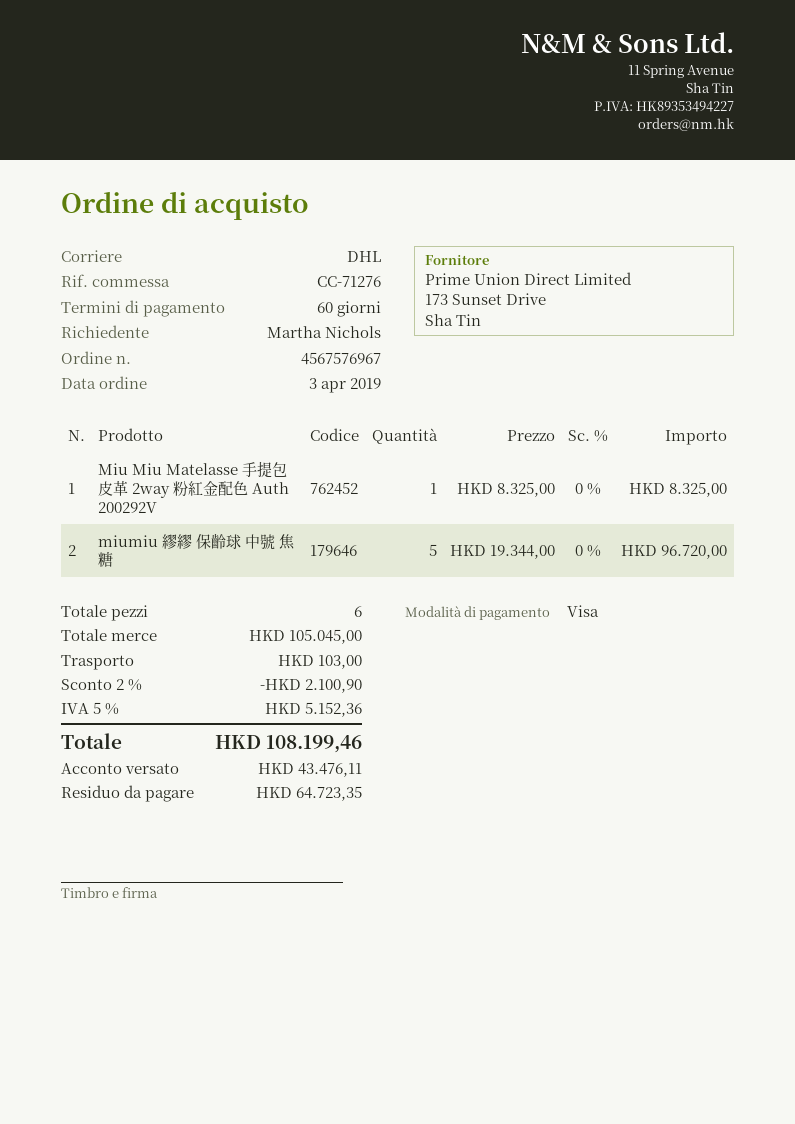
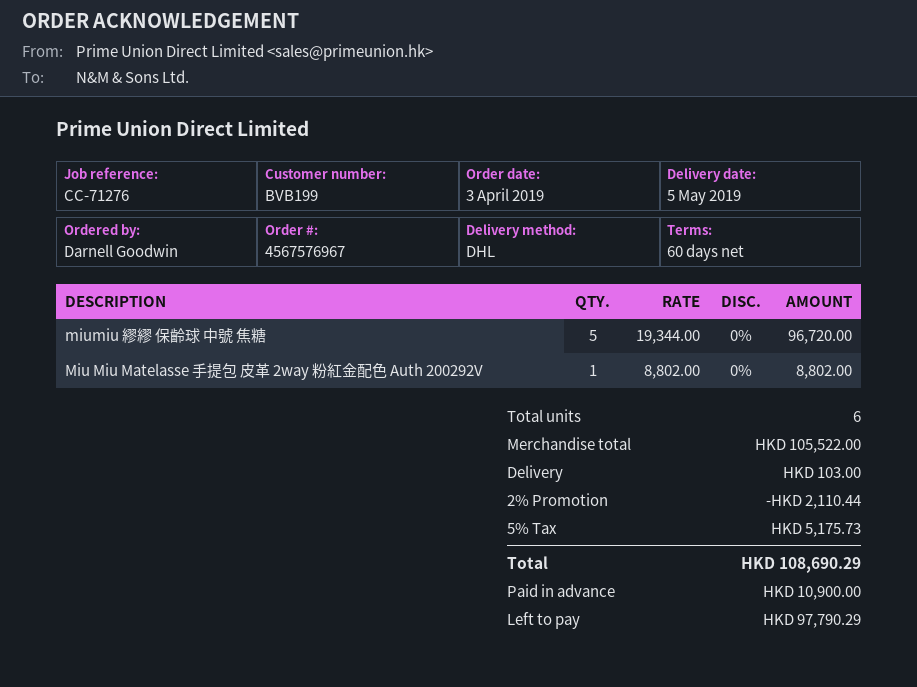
ordered by: Martha Nichols -> Darnell Goodwin
Miu Miu Matelasse 手提包 皮革 2way 粉紅金配色 Auth 200292V: 1 x 8325.00 = 8325.00 -> 1 x 8802.00 = 8802.00
subtotal: 105045.00 -> 105522.00
discount: 2% = 2100.90 -> 2% = 2110.44
tax: 5% = 5152.36 -> 5% = 5175.73
total: 108199.46 -> 108690.29
deposit: 43476.11 -> 10900.00
balance: 64723.35 -> 97790.29

